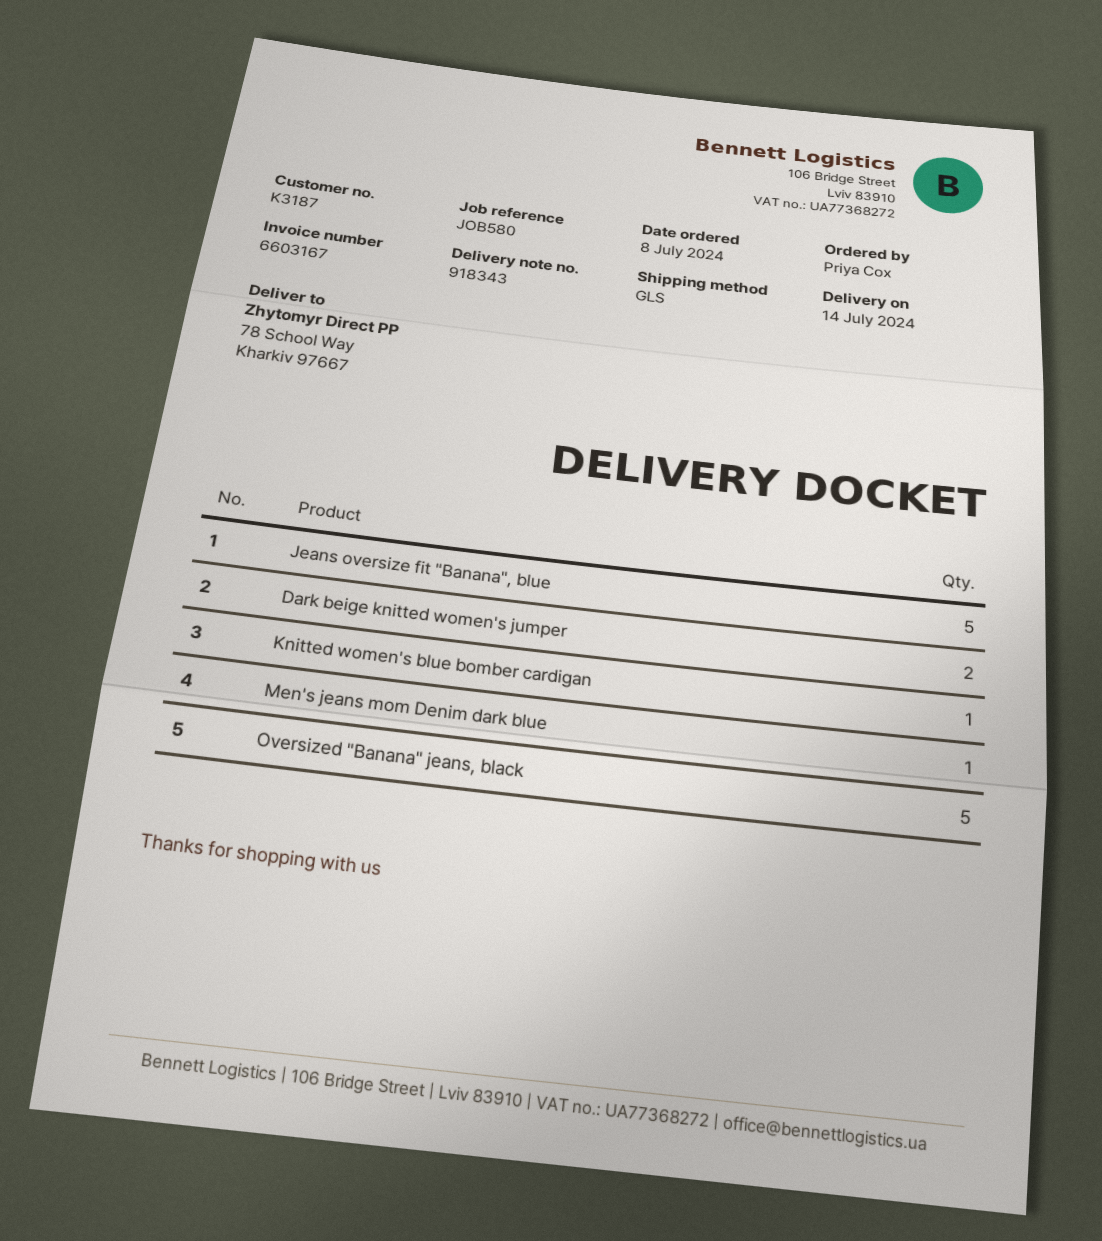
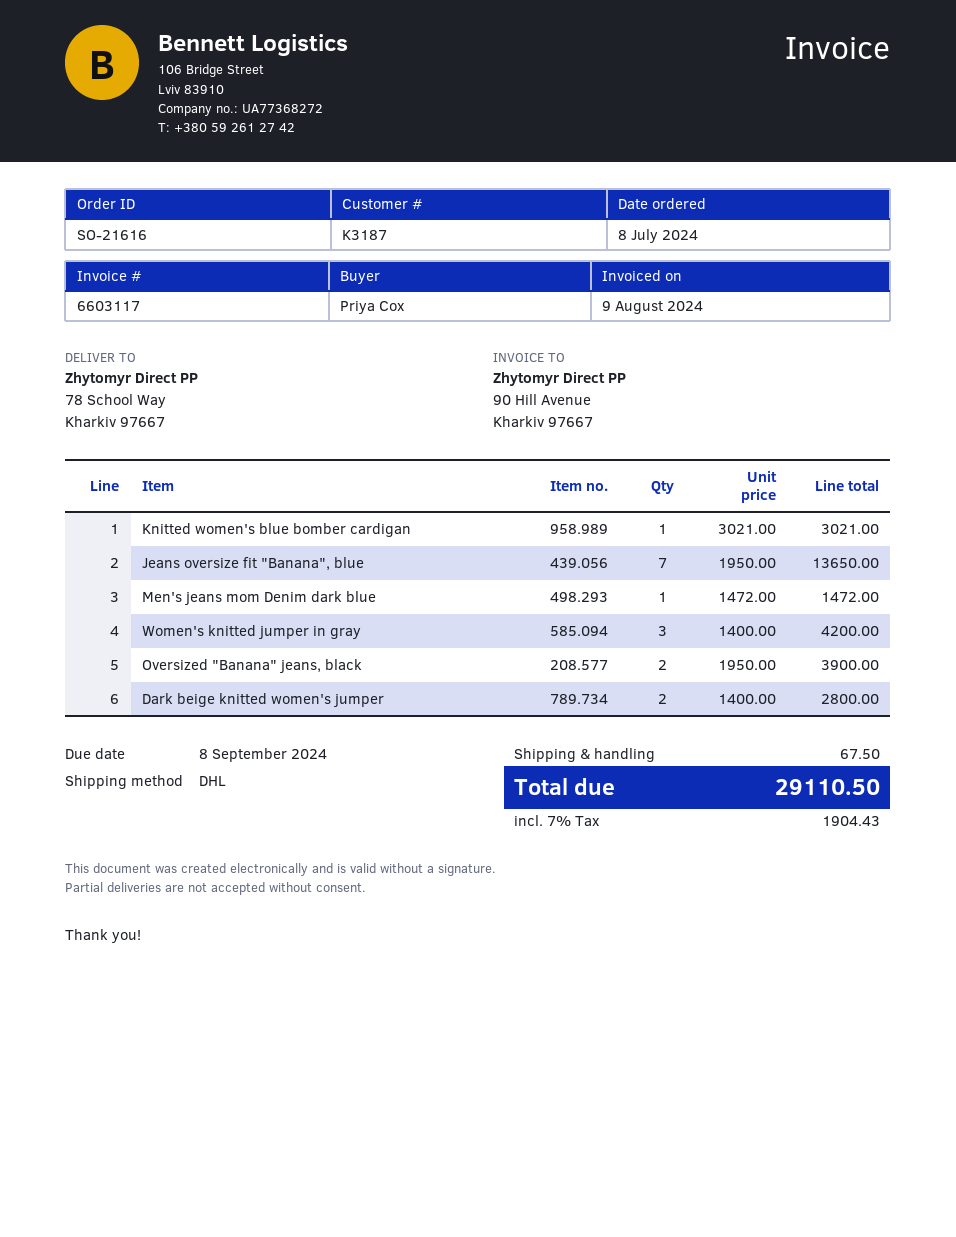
invoice number: 6603167 -> 6603117
shipping method: GLS -> DHL
Jeans oversize fit "Banana", blue: 5 -> 7
Oversized "Banana" jeans, black: 5 -> 2
Women's knitted jumper in gray: none -> 3

